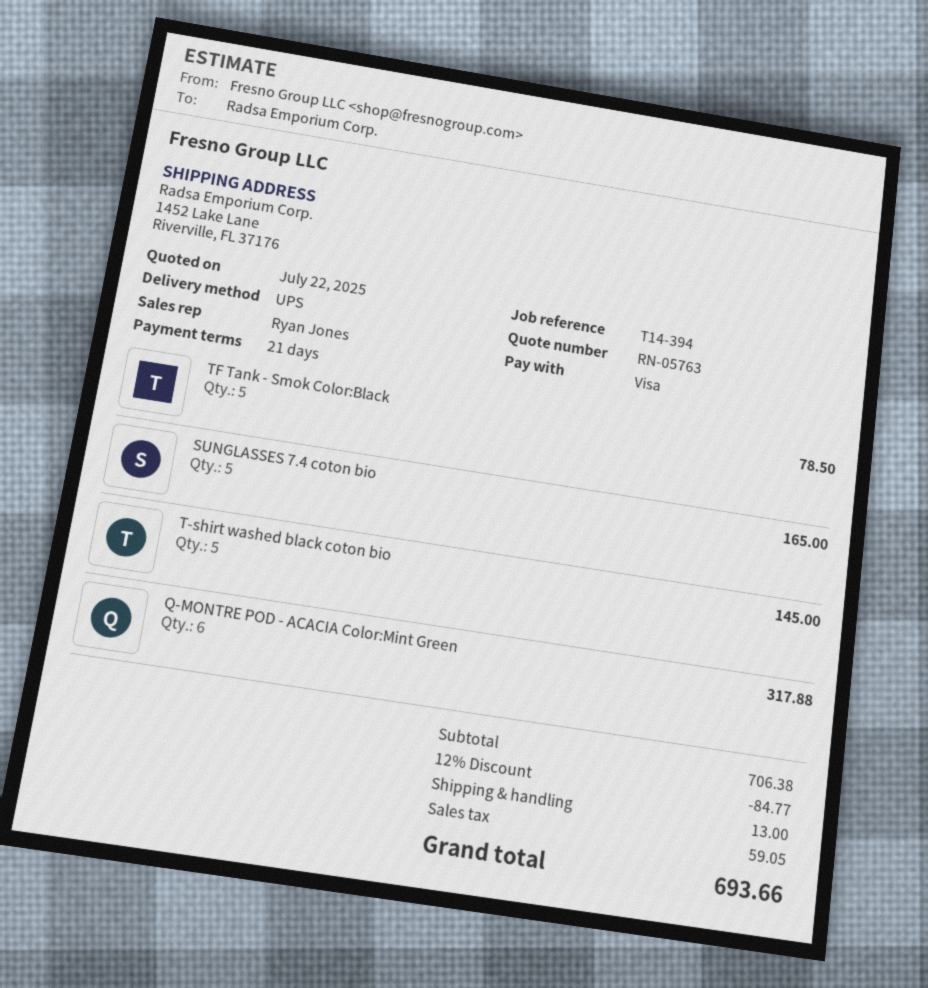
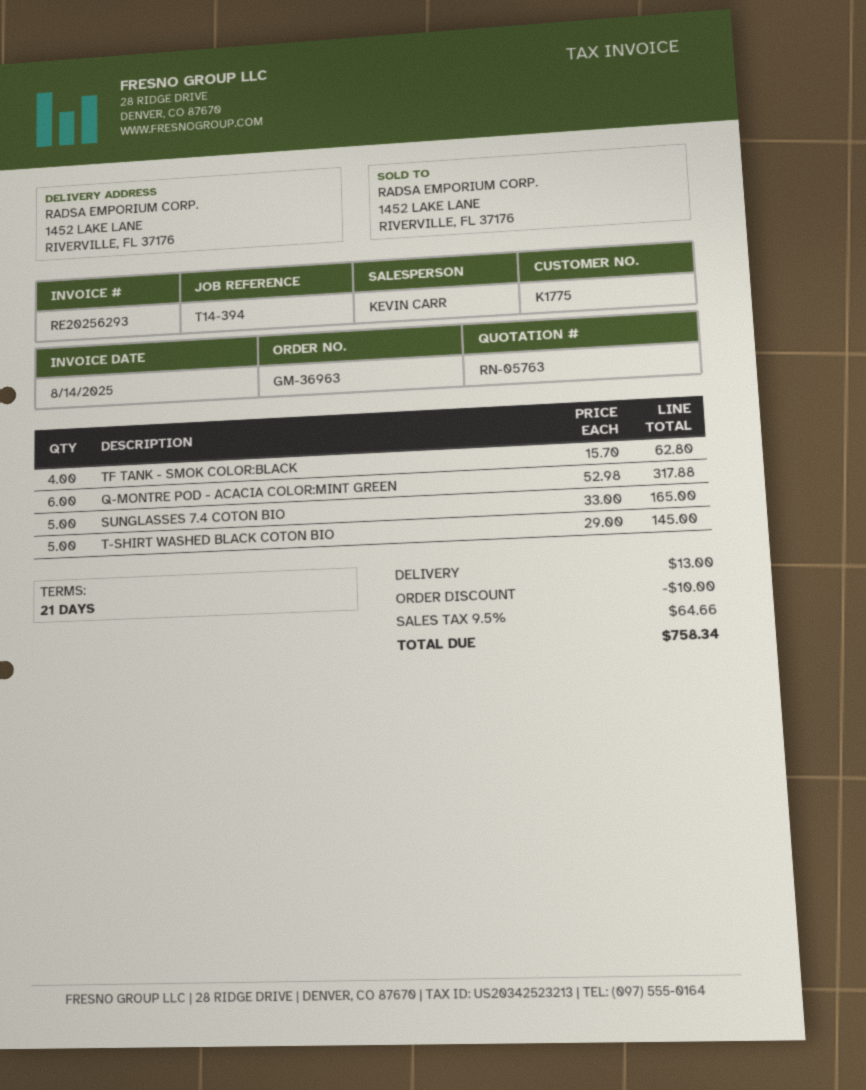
sales rep: Ryan Jones -> KEVIN CARR
TF Tank - Smok Color:Black: 5 for 78.50 -> 4 for 62.80
discount: 84.77 -> 10.00
tax: 59.05 -> 64.66
total: 693.66 -> 758.34

